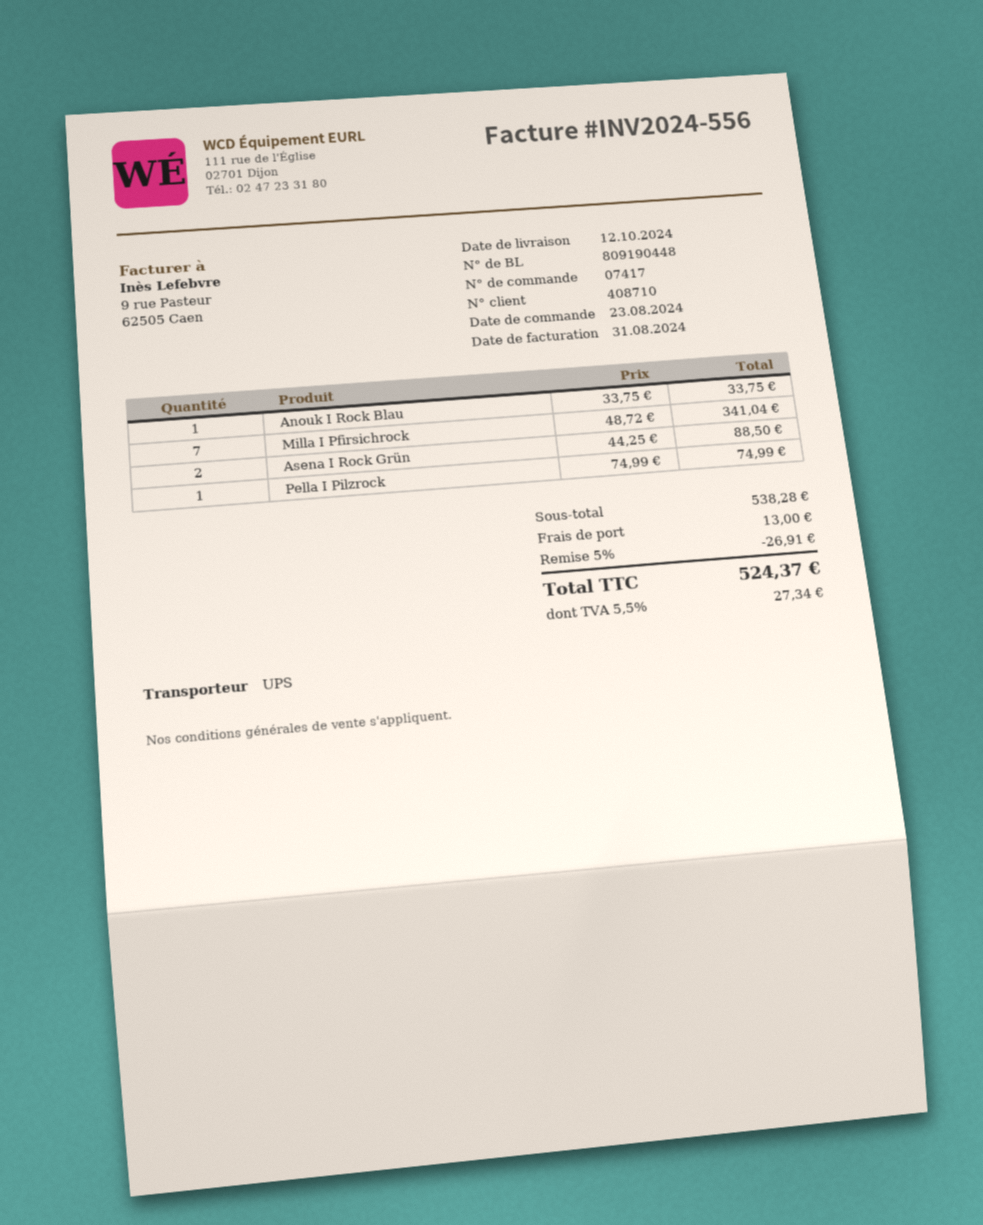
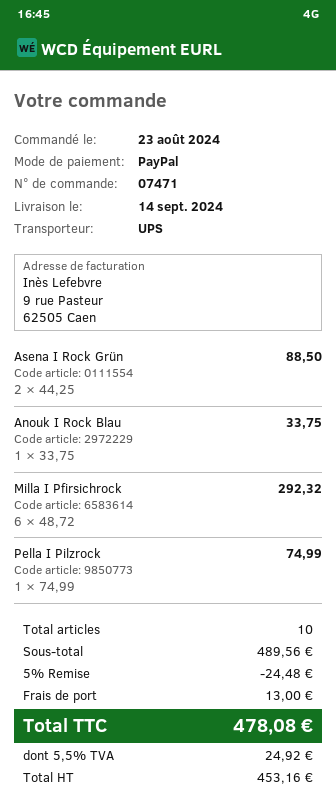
order number: 07417 -> 07471
delivery date: 2024-10-12 -> 2024-09-14
Milla I Pfirsichrock: 7 x 48.72 = 341.04 -> 6 x 48.72 = 292.32
subtotal: 538.28 -> 489.56
discount: 5% = 26.91 -> 5% = 24.48
tax: 5.5% = 27.34 -> 5.5% = 24.92
total: 524.37 -> 478.08

